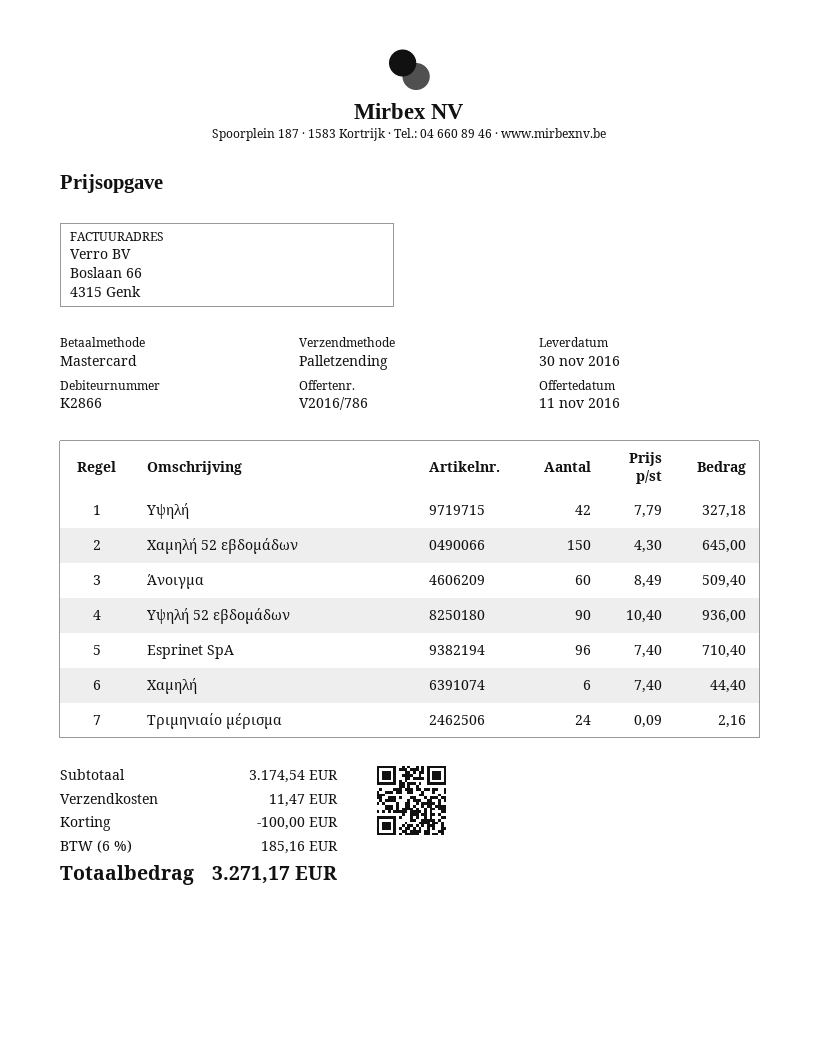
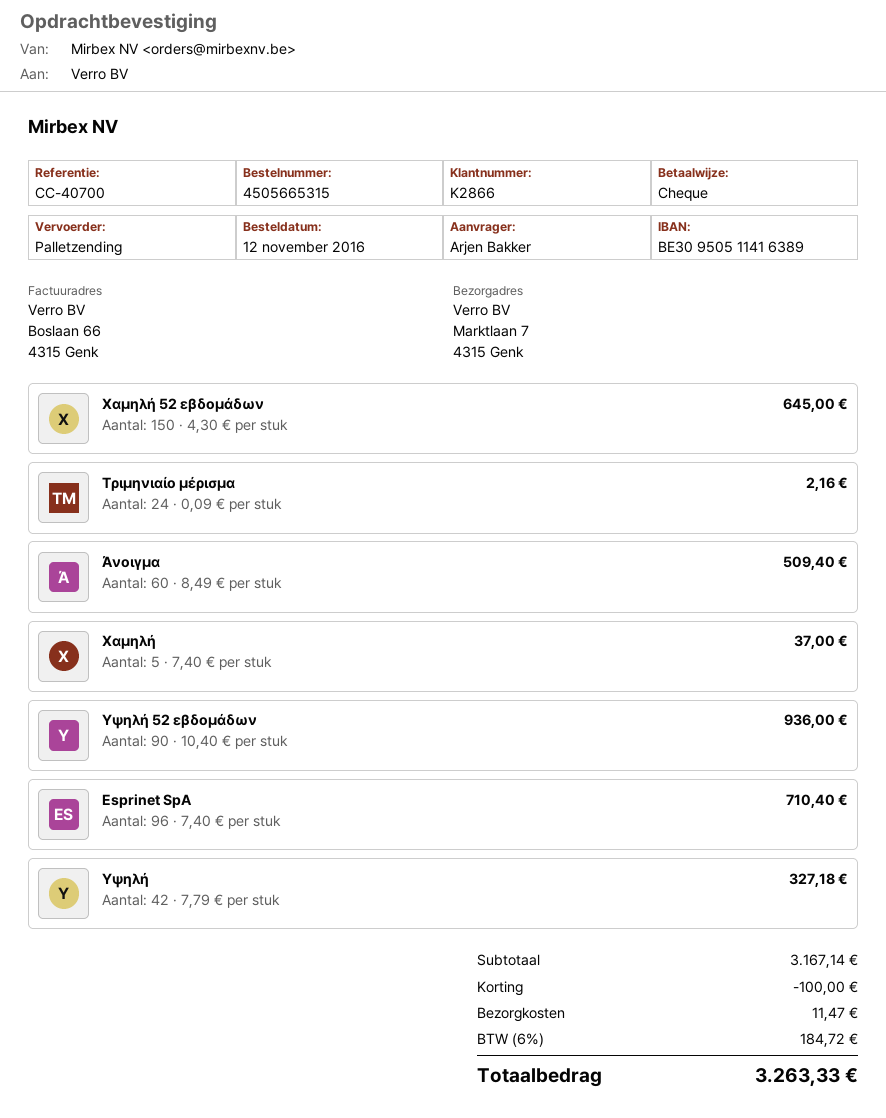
payment method: Mastercard -> cheque
Χαμηλή: 6 x 7.40 = 44.40 -> 5 x 7.40 = 37.00
subtotal: 3174.54 -> 3167.14
tax: 6% = 185.16 -> 6% = 184.72
total: 3271.17 -> 3263.33

